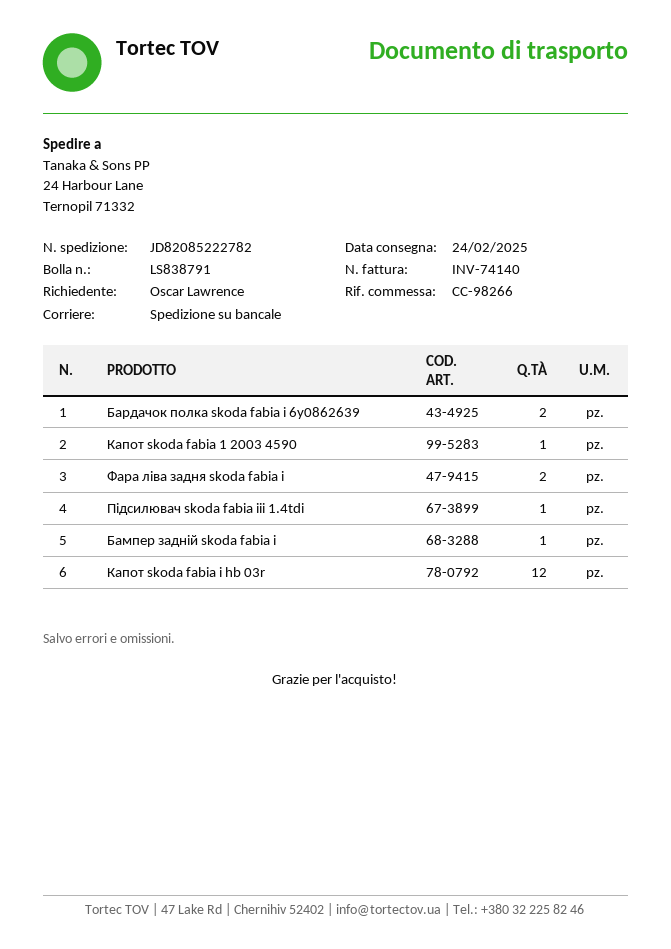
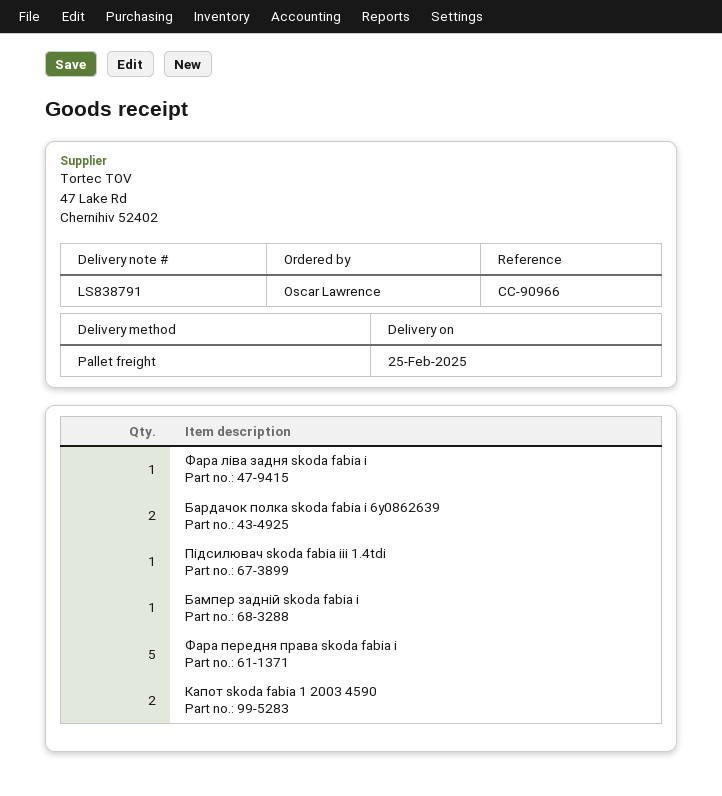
delivery date: 2025-02-24 -> 2025-02-25
reference: CC-98266 -> CC-90966
Капот skoda fabia 1 2003 4590: 1 -> 2
Фара ліва задня skoda fabia i: 2 -> 1
Капот skoda fabia i hb 03r: 12 -> none
Фара передня права skoda fabia i: none -> 5

